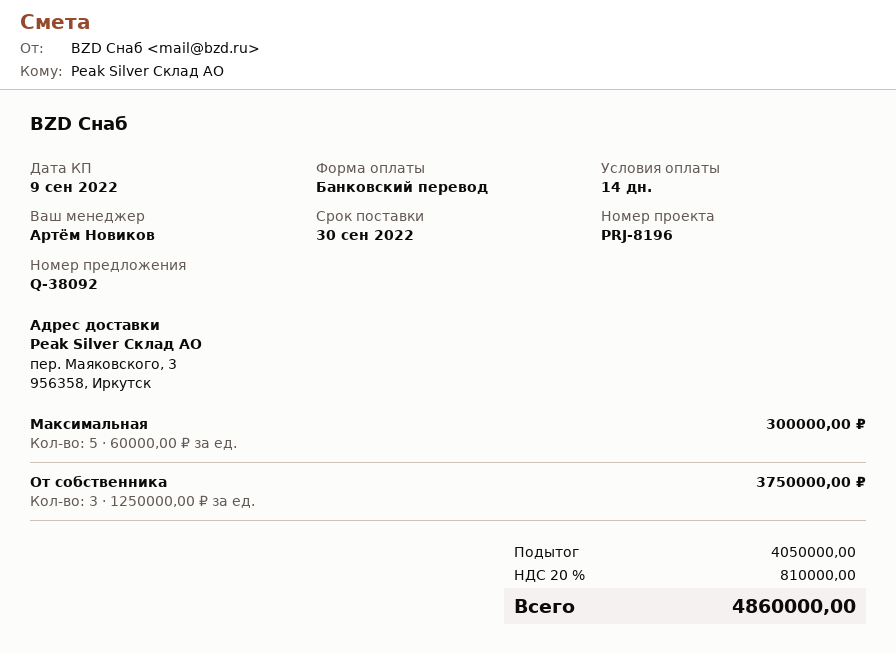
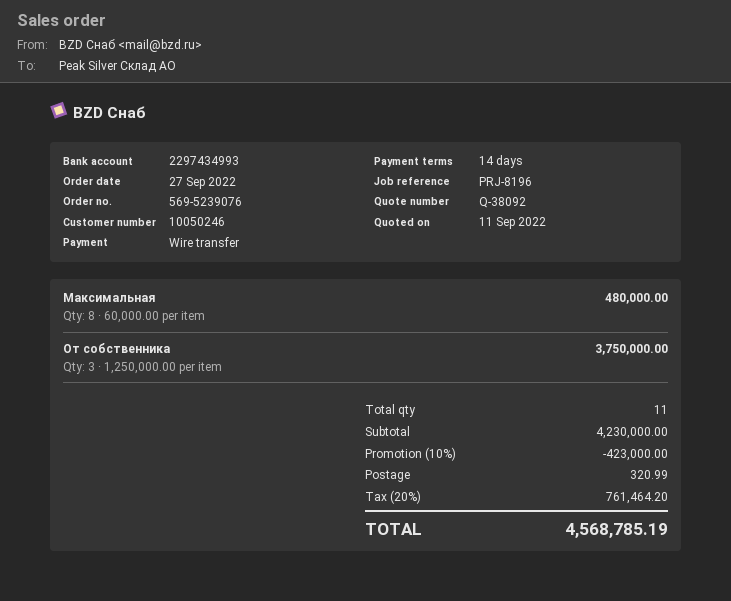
quote date: 2022-09-09 -> 2022-09-11
Максимальная: 5 x 60000.00 = 300000.00 -> 8 x 60000.00 = 480000.00
subtotal: 4050000.00 -> 4230000.00
discount: none -> 10% = 423000.00
shipping: none -> 320.99
tax: 20% = 810000.00 -> 20% = 761464.20
total: 4860000.00 -> 4568785.19

